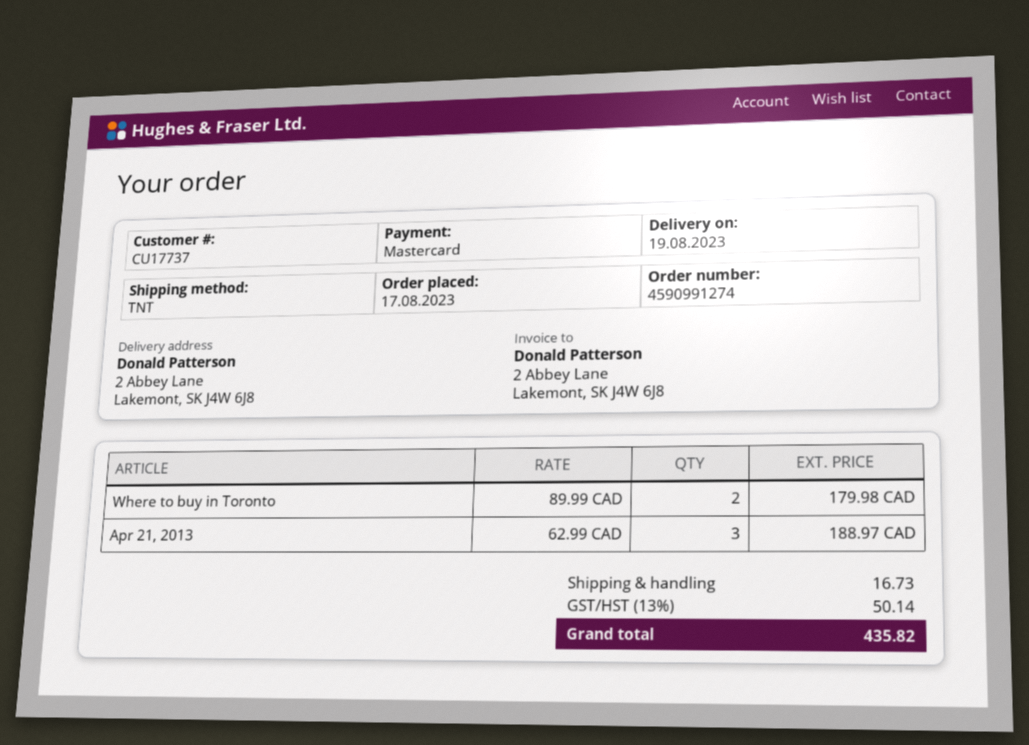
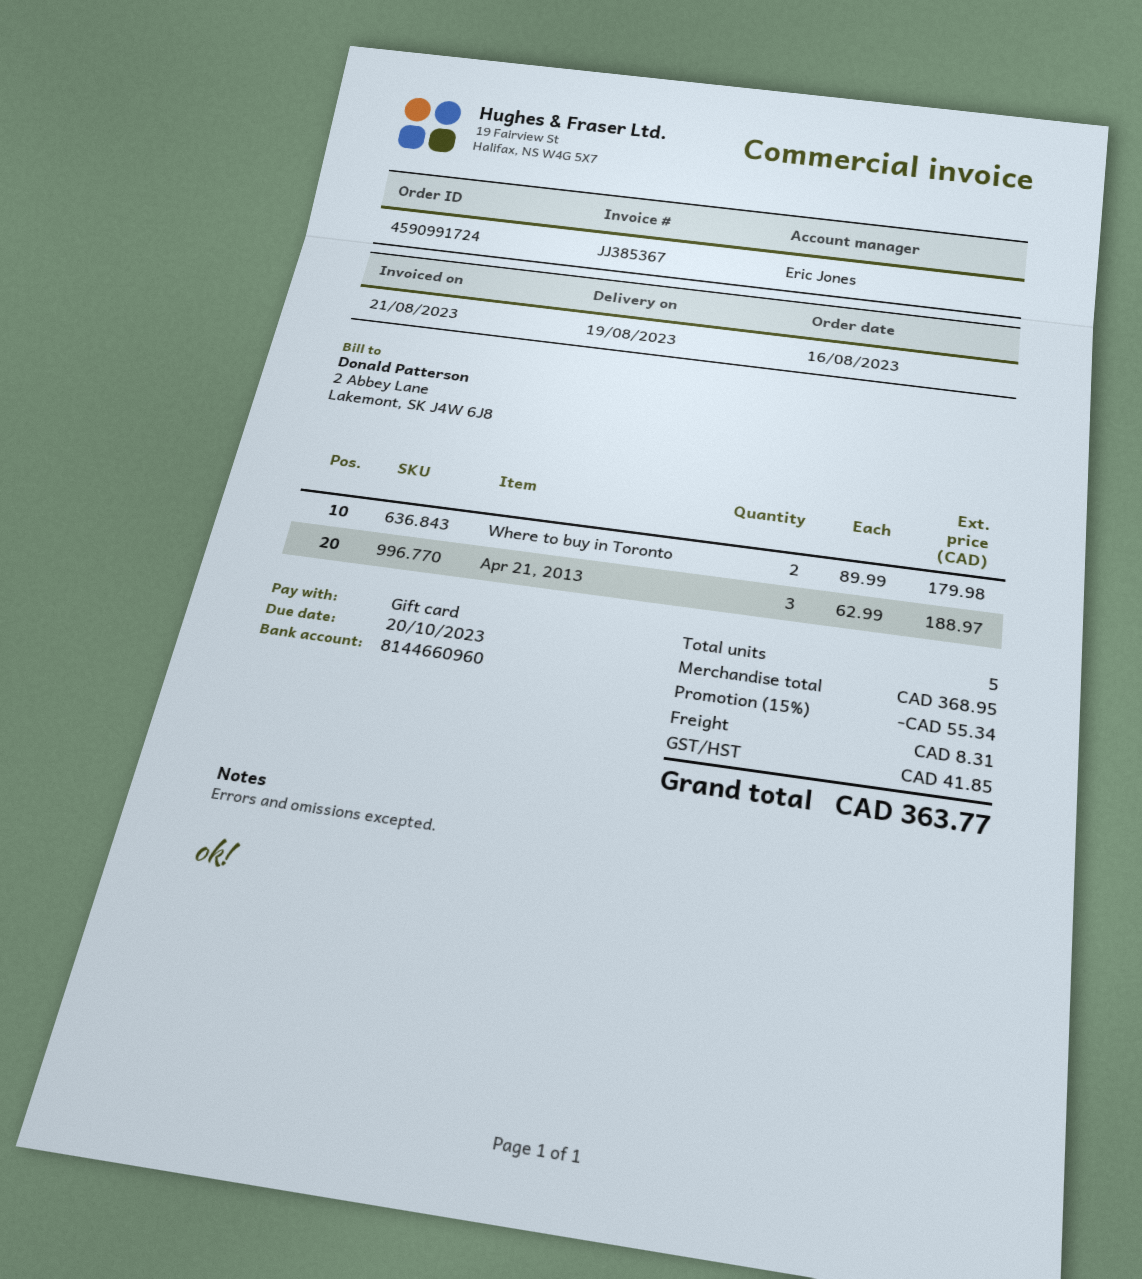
order number: 4590991274 -> 4590991724
order date: 2023-08-17 -> 2023-08-16
payment method: Mastercard -> gift card
discount: none -> 15% = 55.34
shipping: 16.73 -> 8.31
tax: 50.14 -> 41.85
total: 435.82 -> 363.77

